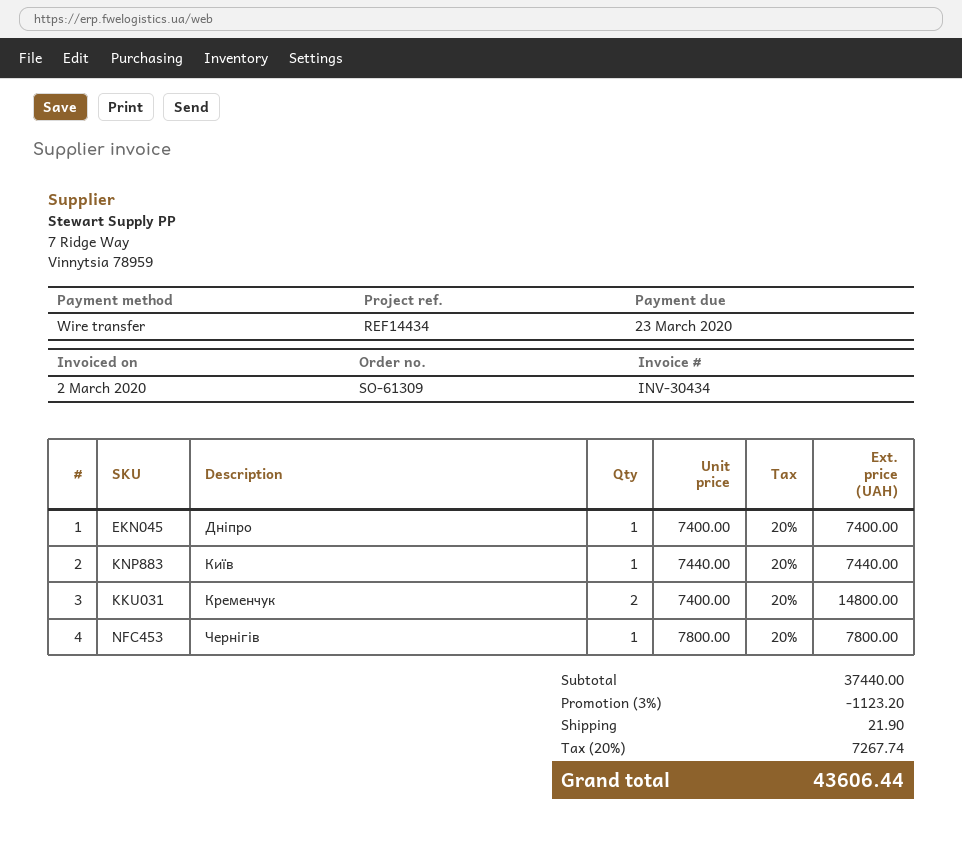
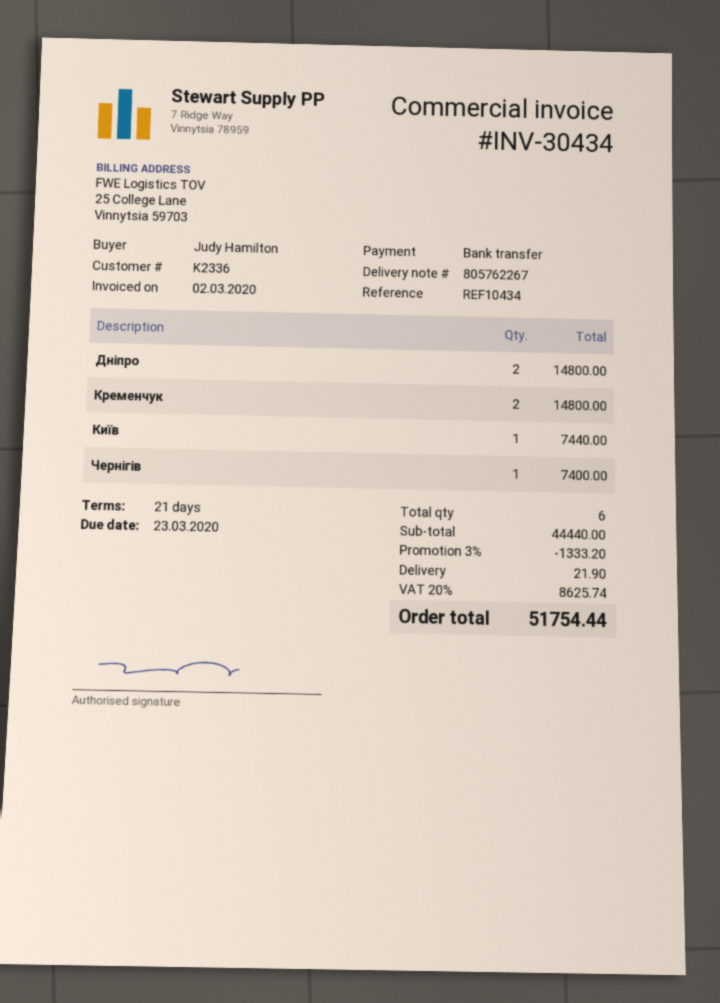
reference: REF14434 -> REF10434
Дніпро: 1 for 7400.00 -> 2 for 14800.00
Чернігів: 1 for 7800.00 -> 1 for 7400.00
subtotal: 37440.00 -> 44440.00
discount: 3% = 1123.20 -> 3% = 1333.20
tax: 20% = 7267.74 -> 20% = 8625.74
total: 43606.44 -> 51754.44

